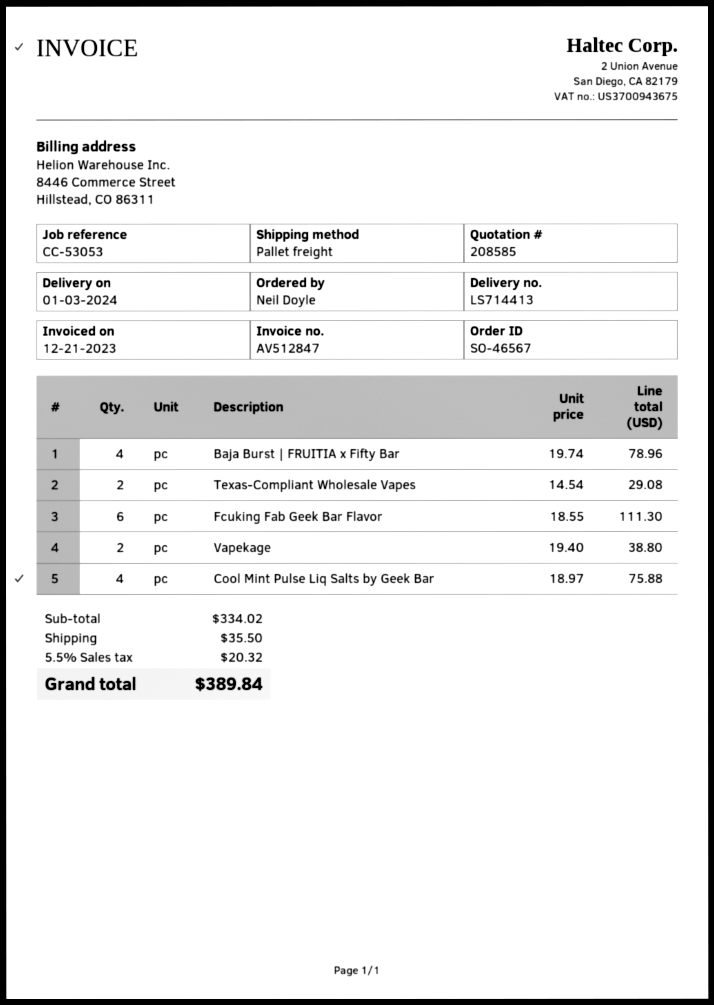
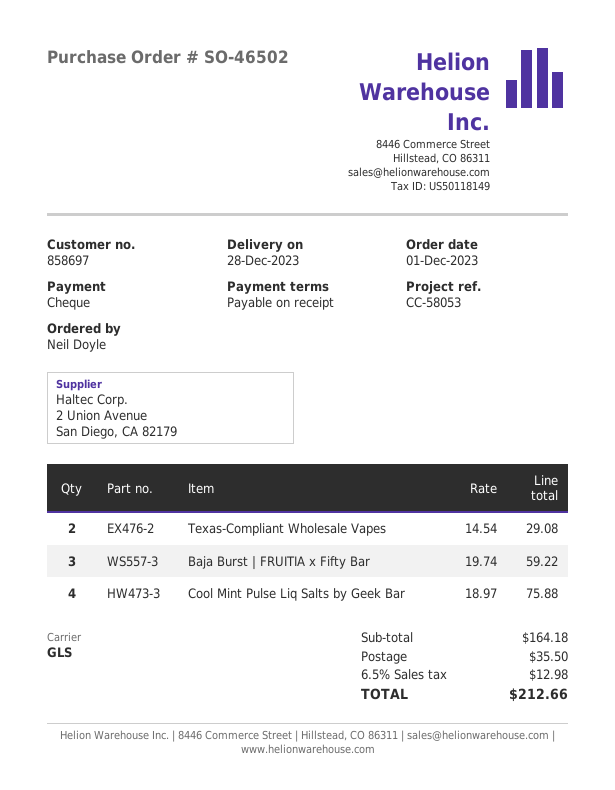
order number: SO-46567 -> SO-46502
delivery date: 2024-01-03 -> 2023-12-28
reference: CC-53053 -> CC-58053
shipping method: pallet freight -> GLS
Baja Burst | FRUITIA x Fifty Bar: 4 x 19.74 = 78.96 -> 3 x 19.74 = 59.22
Fcuking Fab Geek Bar Flavor: 6 x 18.55 = 111.30 -> none
Vapekage: 2 x 19.40 = 38.80 -> none
subtotal: 334.02 -> 164.18
tax: 5.5% = 20.32 -> 6.5% = 12.98
total: 389.84 -> 212.66

